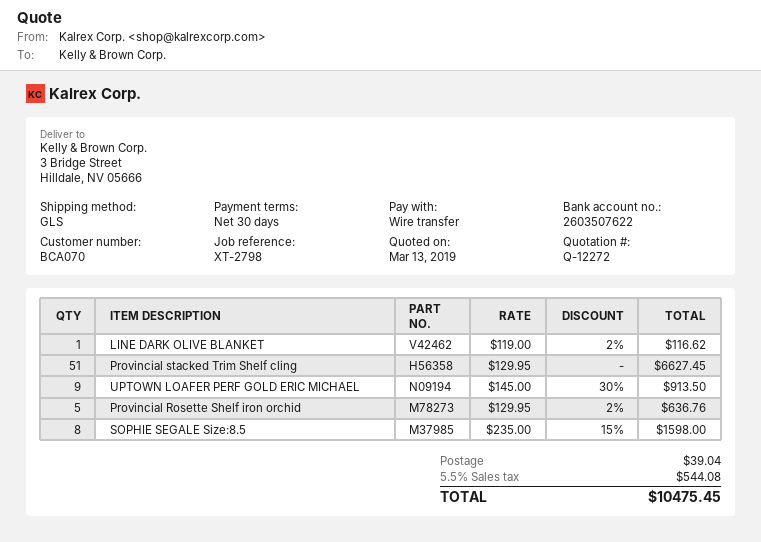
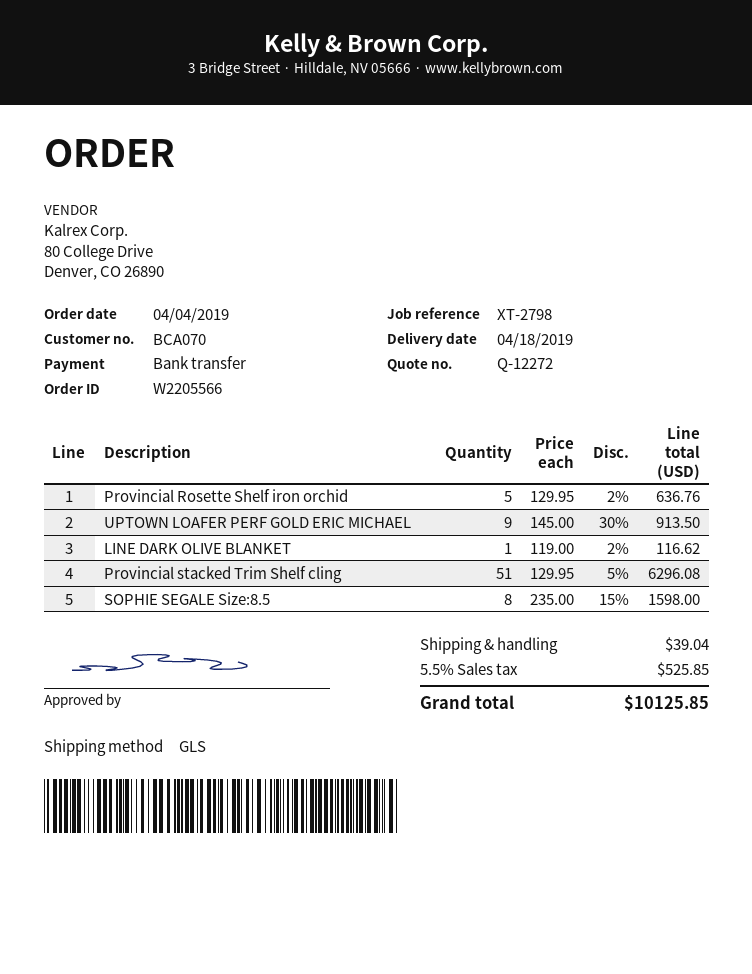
Provincial stacked Trim Shelf cling: 51 x 129.95 = 6627.45 -> 51 x 129.95 - 5% = 6296.08
tax: 5.5% = 544.08 -> 5.5% = 525.85
total: 10475.45 -> 10125.85

